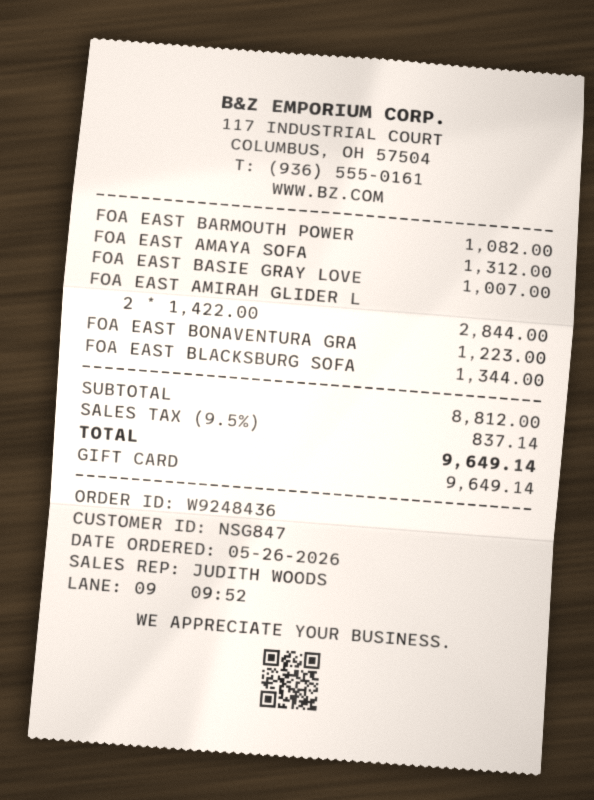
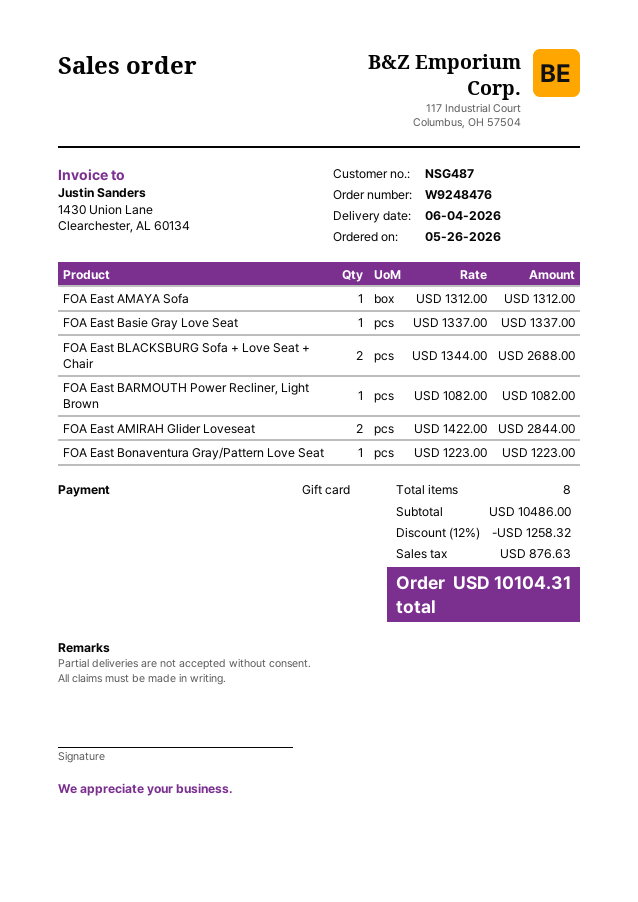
order number: W9248436 -> W9248476
customer number: NSG847 -> NSG487
FOA EAST BASIE GRAY LOVE: 1 x 1007.00 = 1007.00 -> 1 x 1337.00 = 1337.00
FOA EAST BLACKSBURG SOFA: 1 x 1344.00 = 1344.00 -> 2 x 1344.00 = 2688.00
subtotal: 8812.00 -> 10486.00
discount: none -> 12% = 1258.32
tax: 837.14 -> 876.63
total: 9649.14 -> 10104.31

